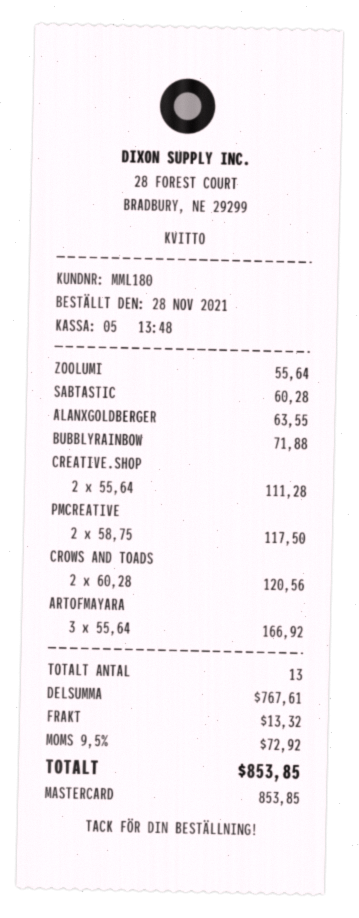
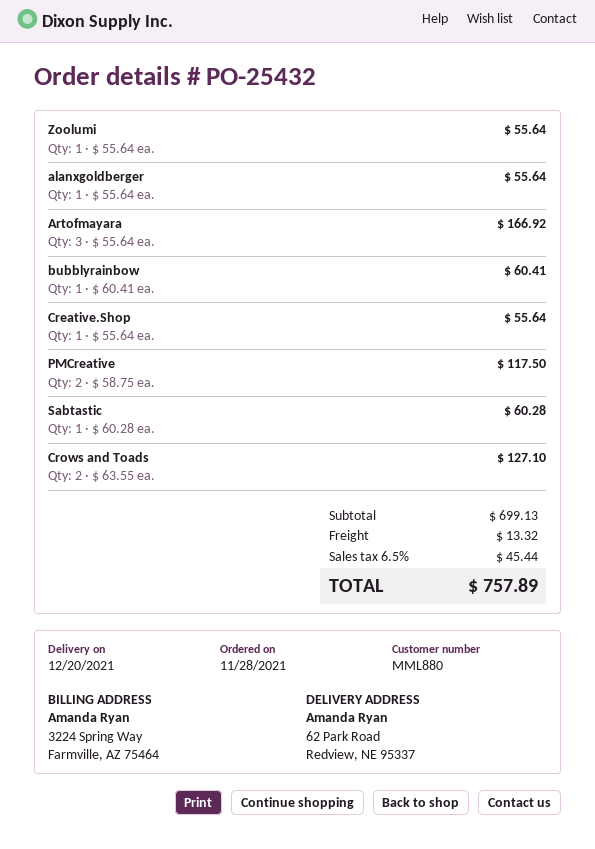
customer number: MML180 -> MML880
ALANXGOLDBERGER: 1 x 63.55 = 63.55 -> 1 x 55.64 = 55.64
BUBBLYRAINBOW: 1 x 71.88 = 71.88 -> 1 x 60.41 = 60.41
CREATIVE.SHOP: 2 x 55.64 = 111.28 -> 1 x 55.64 = 55.64
CROWS AND TOADS: 2 x 60.28 = 120.56 -> 2 x 63.55 = 127.10
subtotal: 767.61 -> 699.13
tax: 9.5% = 72.92 -> 6.5% = 45.44
total: 853.85 -> 757.89

